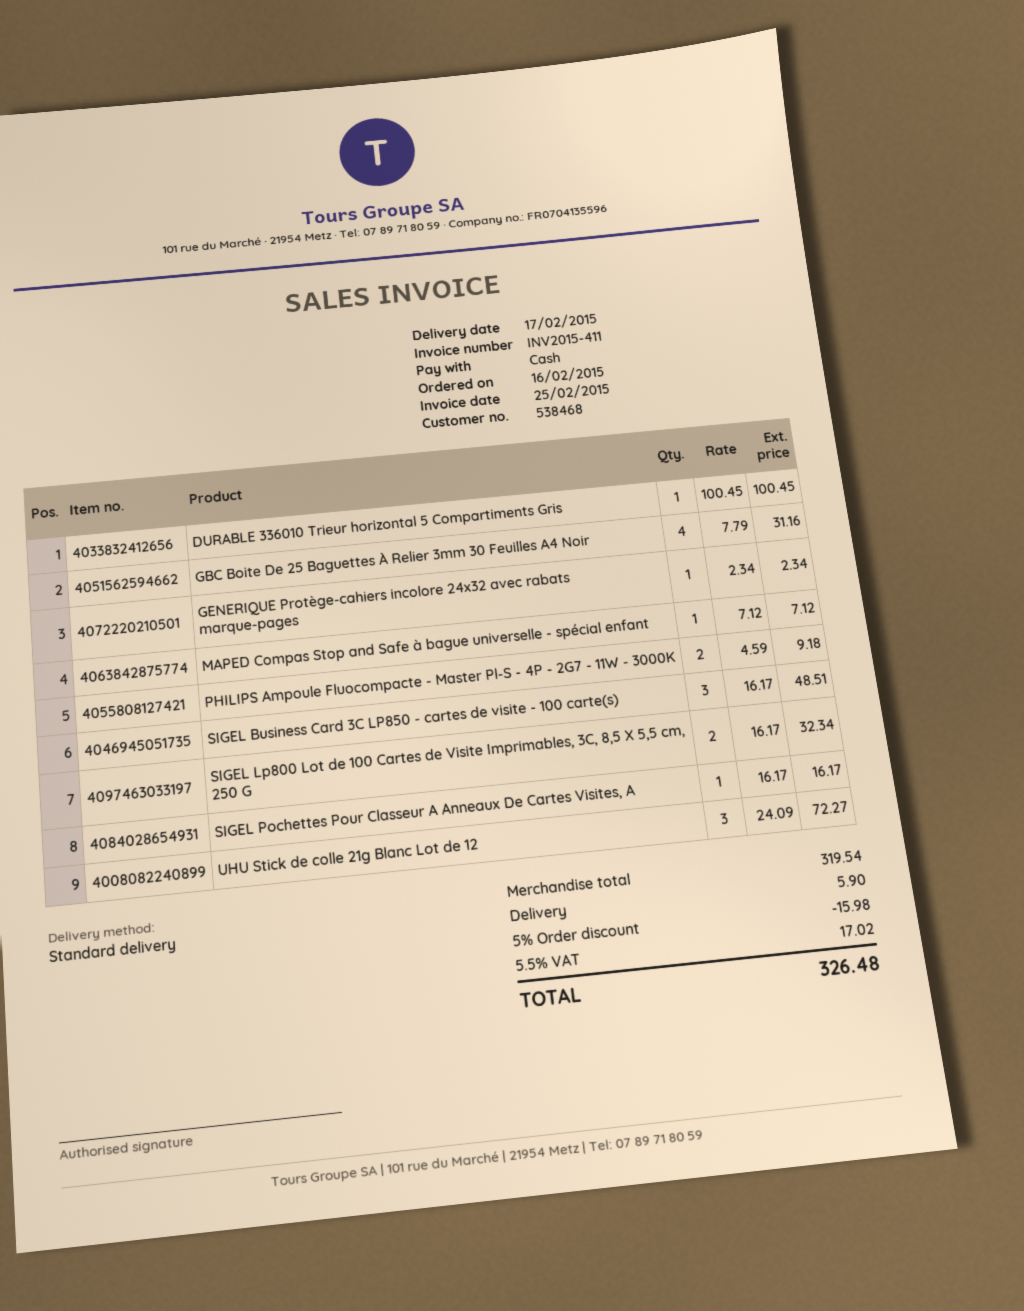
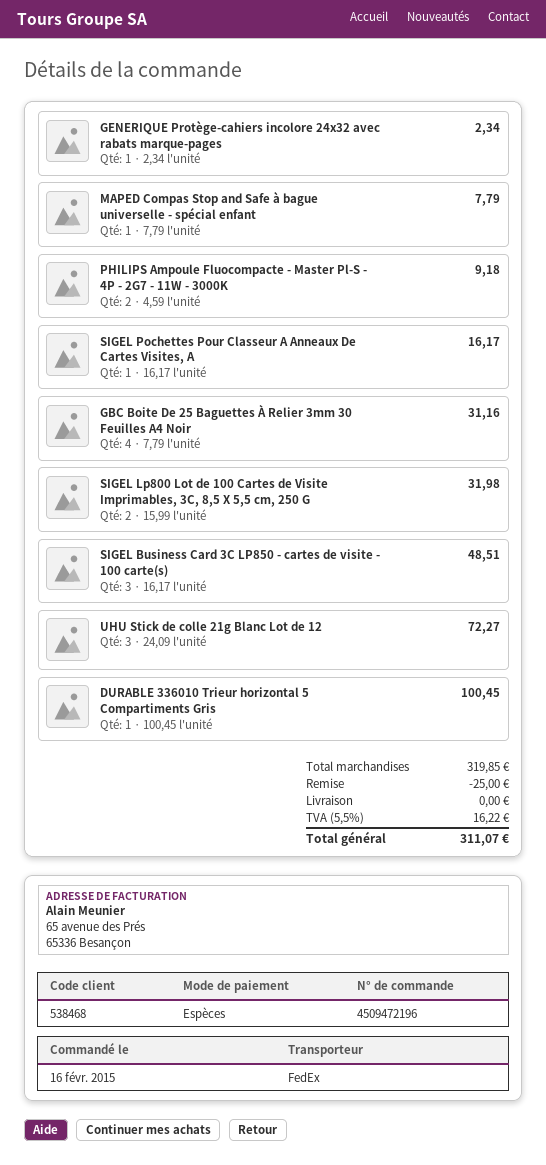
shipping method: standard -> FedEx
MAPED Compas Stop and Safe à bague universelle - spécial enfant: 1 x 7.12 = 7.12 -> 1 x 7.79 = 7.79
SIGEL Lp800 Lot de 100 Cartes de Visite Imprimables, 3C, 8,5 X 5,5 cm, 250 G: 2 x 16.17 = 32.34 -> 2 x 15.99 = 31.98
subtotal: 319.54 -> 319.85
discount: 15.98 -> 25.00
shipping: 5.90 -> 0.00
tax: 5.5% = 17.02 -> 5.5% = 16.22
total: 326.48 -> 311.07

